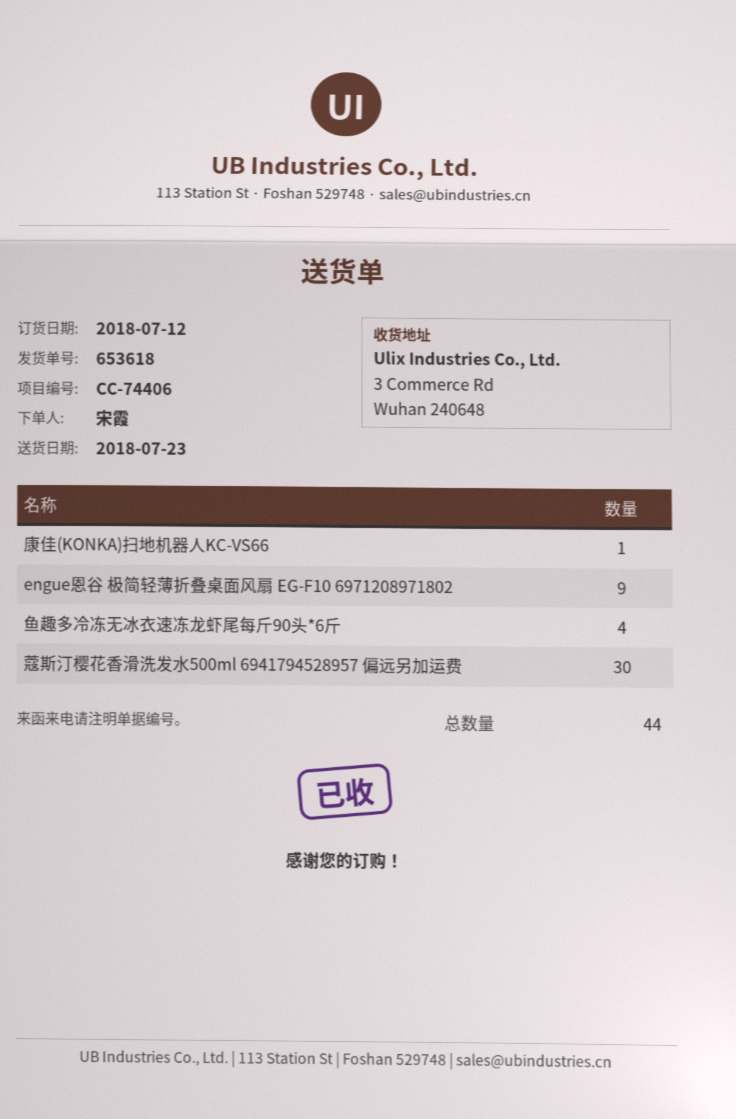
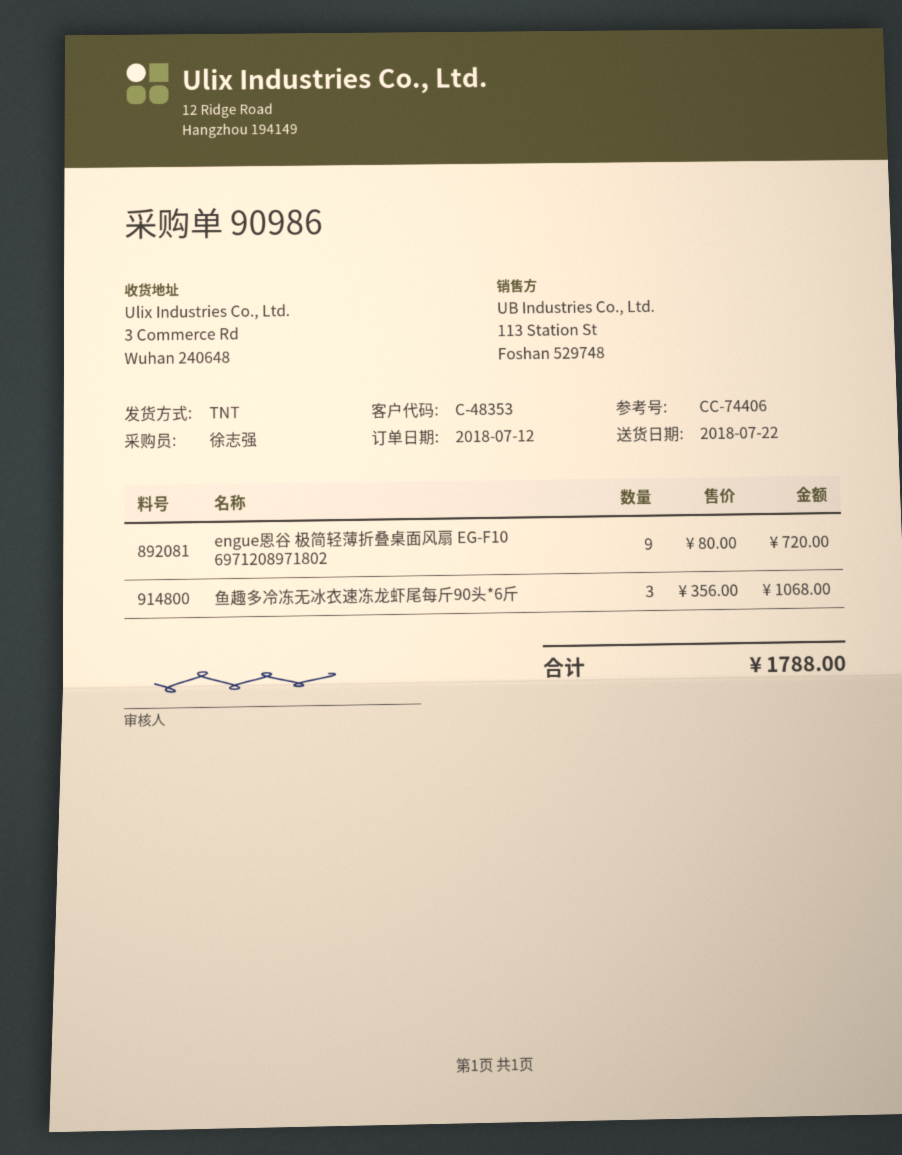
delivery date: 2018-07-23 -> 2018-07-22
ordered by: 宋霞 -> 徐志强
康佳(KONKA)扫地机器人KC-VS66: 1 -> none
鱼趣多冷冻无冰衣速冻龙虾尾每斤90头*6斤: 4 -> 3
蔻斯汀樱花香滑洗发水500ml 6941794528957 偏远另加运费: 30 -> none

